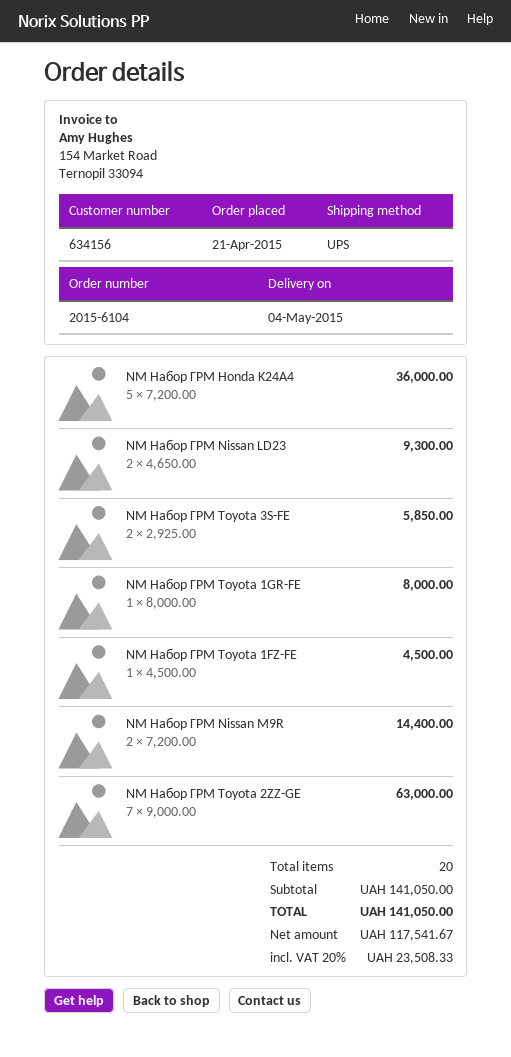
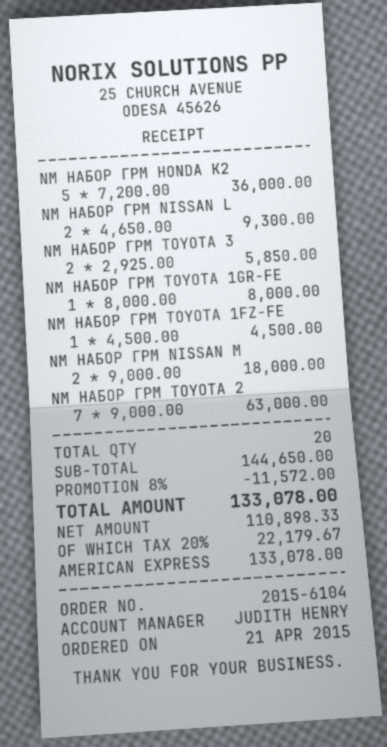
NM Набор ГРМ Nissan M9R: 2 x 7200.00 = 14400.00 -> 2 x 9000.00 = 18000.00
subtotal: 141050.00 -> 144650.00
discount: none -> 8% = 11572.00
net: 117541.67 -> 110898.33
tax: 20% = 23508.33 -> 20% = 22179.67
total: 141050.00 -> 133078.00

